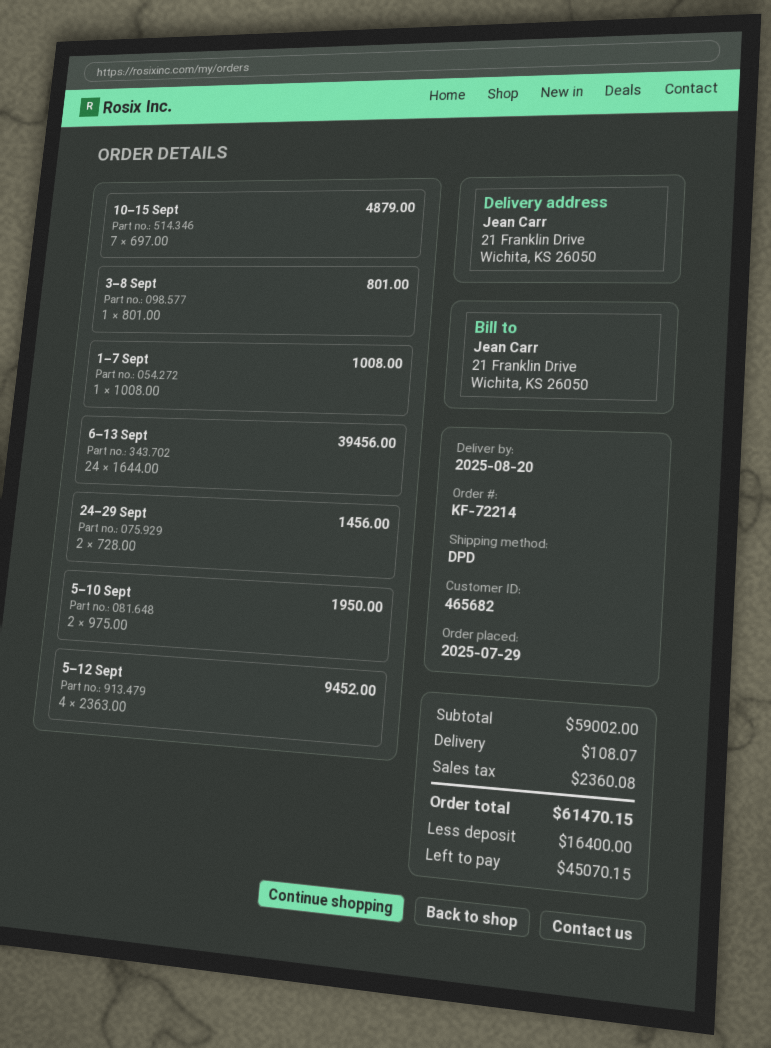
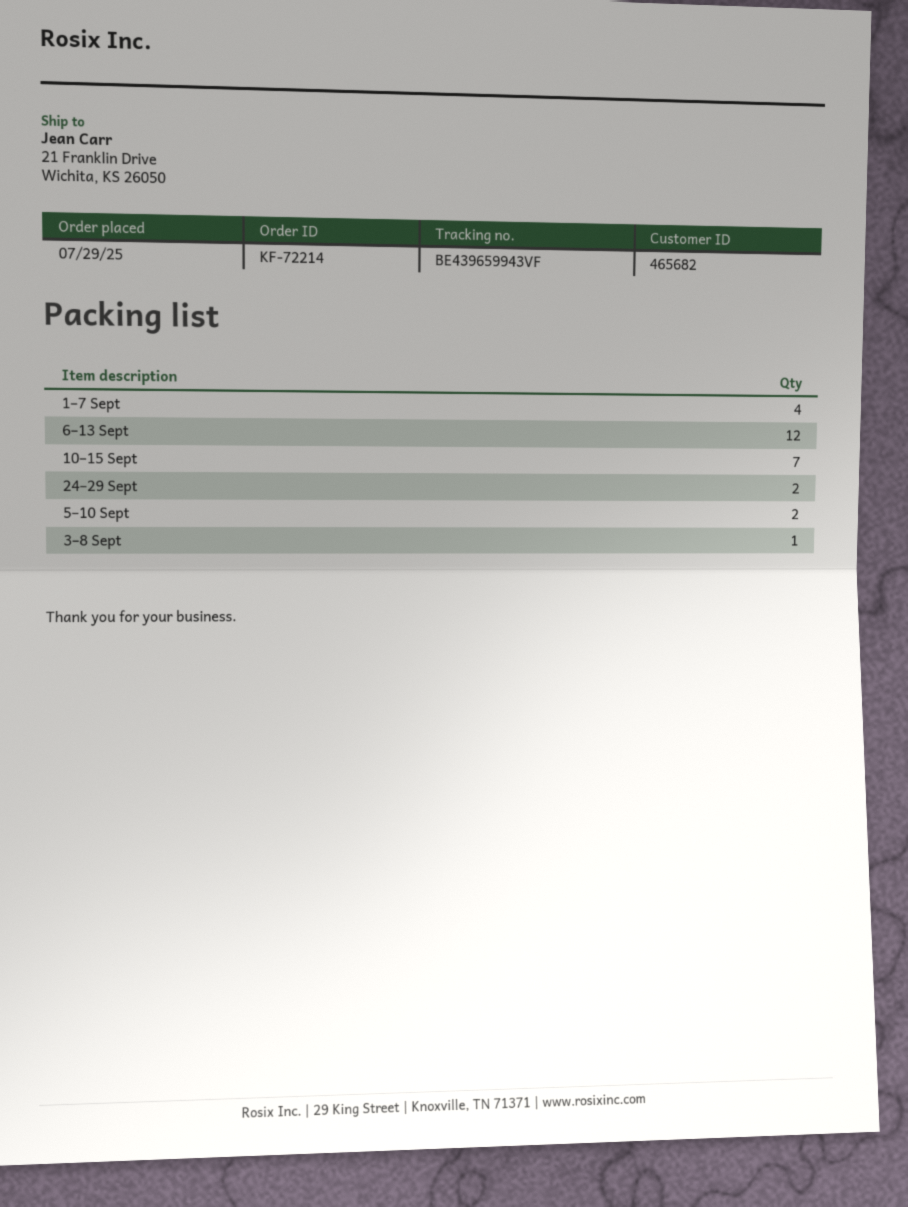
1–7 Sept: 1 -> 4
6–13 Sept: 24 -> 12
5–12 Sept: 4 -> none

